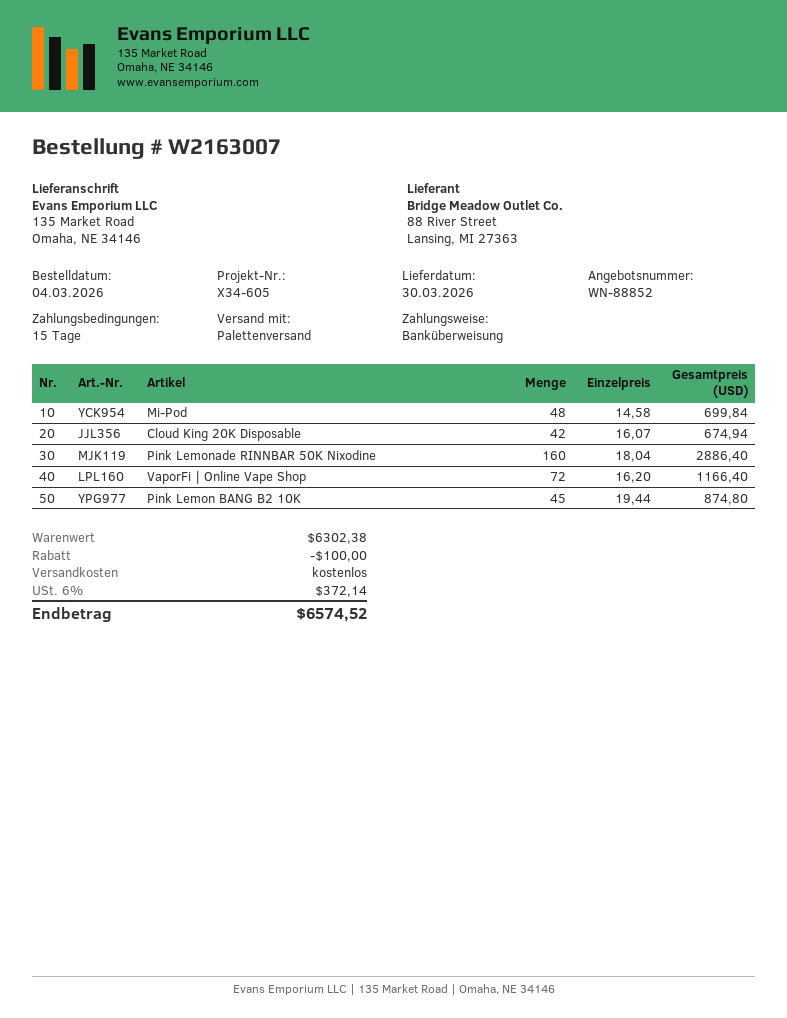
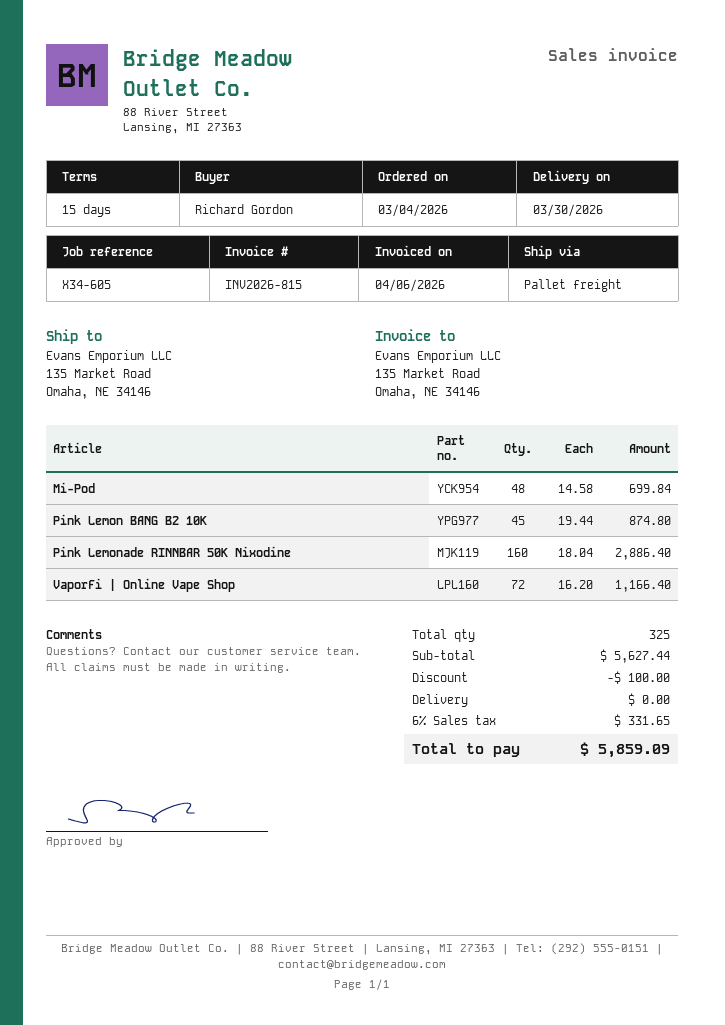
Cloud King 20K Disposable: 42 x 16.07 = 674.94 -> none
subtotal: 6302.38 -> 5627.44
tax: 6% = 372.14 -> 6% = 331.65
total: 6574.52 -> 5859.09

